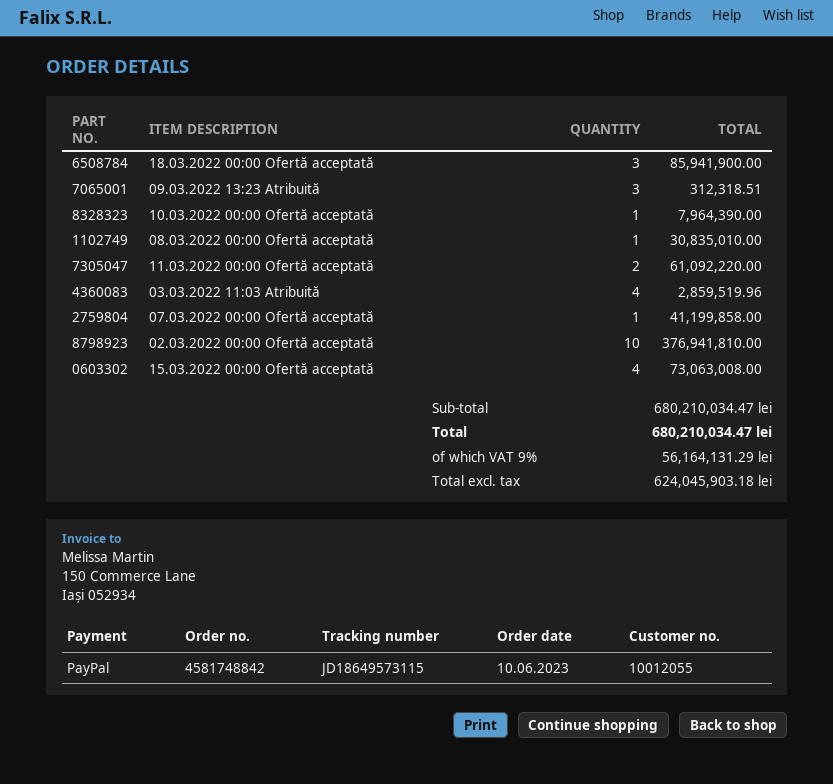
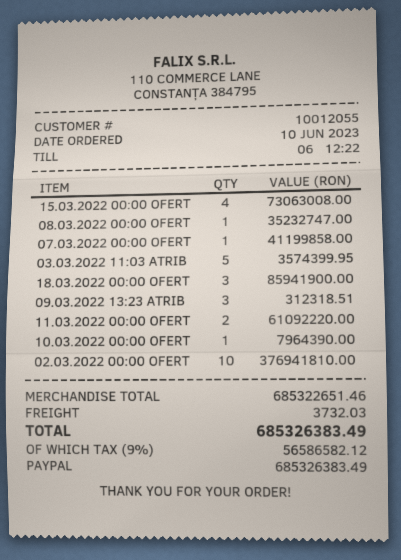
08.03.2022 00:00 Ofertă acceptată: 1 for 30835010.00 -> 1 for 35232747.00
03.03.2022 11:03 Atribuită: 4 for 2859519.96 -> 5 for 3574399.95
subtotal: 680210034.47 -> 685322651.46
shipping: none -> 3732.03
tax: 9% = 56164131.29 -> 9% = 56586582.12
total: 680210034.47 -> 685326383.49

